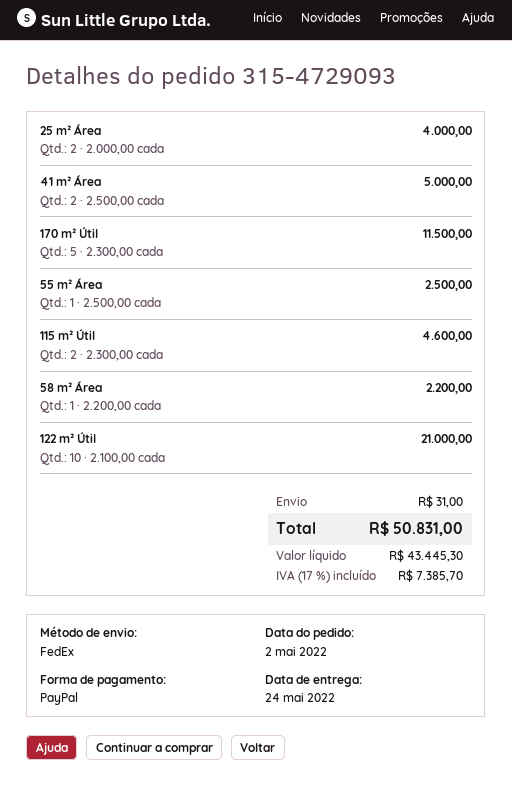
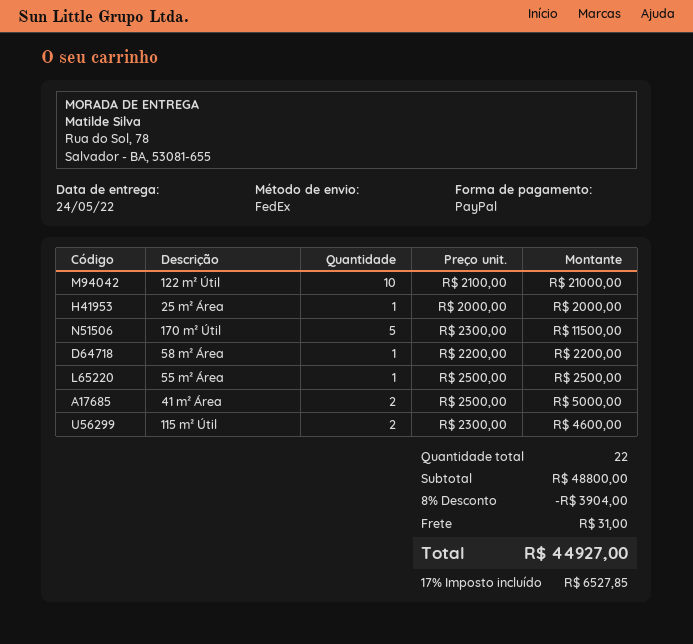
25 m² Área: 2 x 2000.00 = 4000.00 -> 1 x 2000.00 = 2000.00
discount: none -> 8% = 3904.00
tax: 17% = 7385.70 -> 17% = 6527.85
total: 50831.00 -> 44927.00

